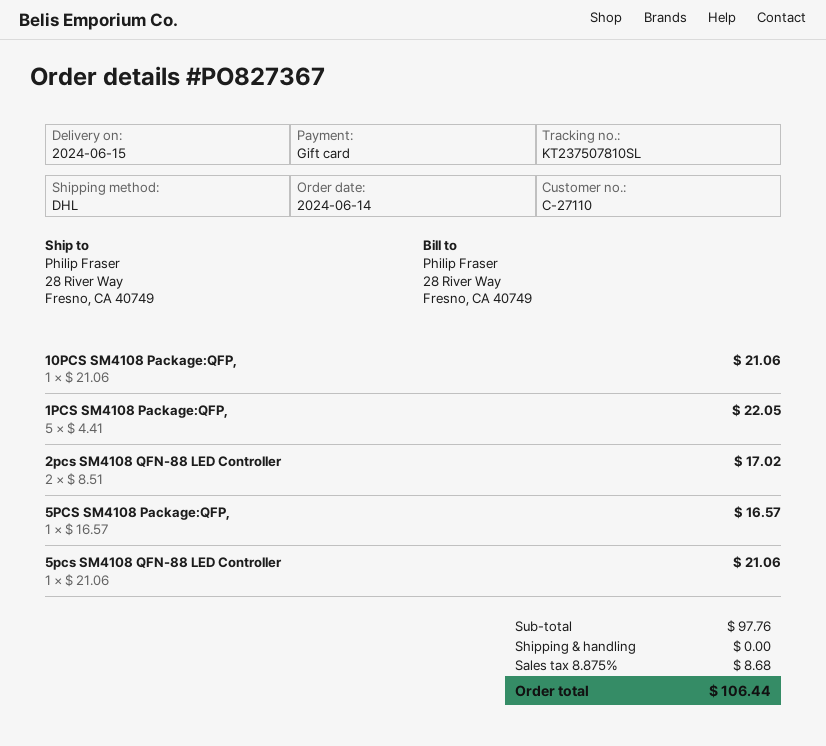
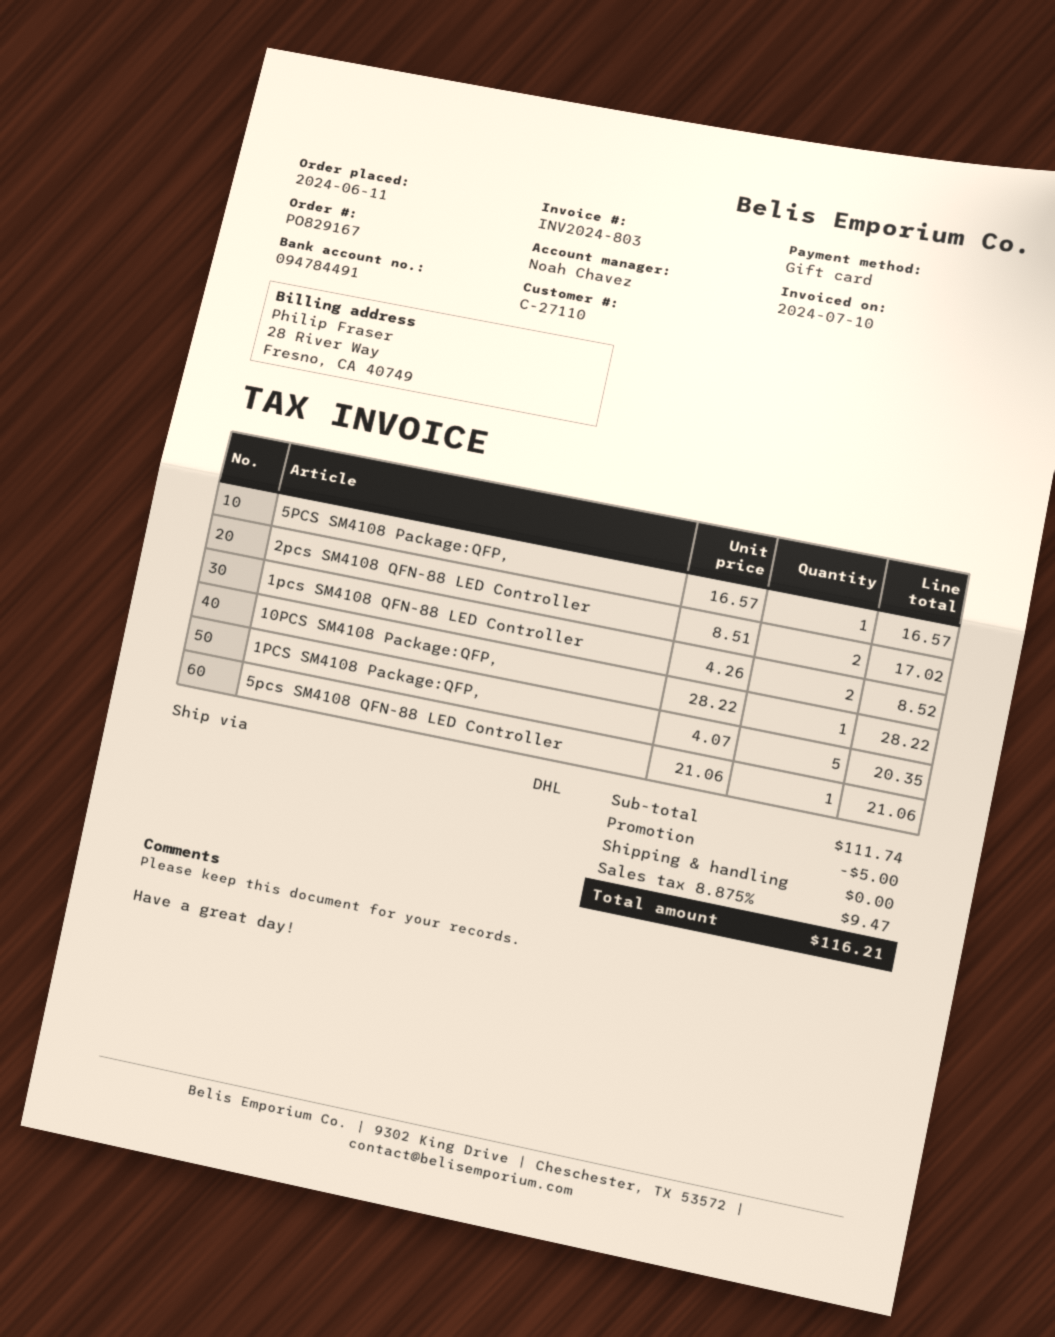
order number: PO827367 -> PO829167
order date: 2024-06-14 -> 2024-06-11
10PCS SM4108 Package:QFP,: 1 x 21.06 = 21.06 -> 1 x 28.22 = 28.22
1PCS SM4108 Package:QFP,: 5 x 4.41 = 22.05 -> 5 x 4.07 = 20.35
1pcs SM4108 QFN-88 LED Controller: none -> 2 x 4.26 = 8.52
subtotal: 97.76 -> 111.74
discount: none -> 5.00
tax: 8.875% = 8.68 -> 8.875% = 9.47
total: 106.44 -> 116.21

